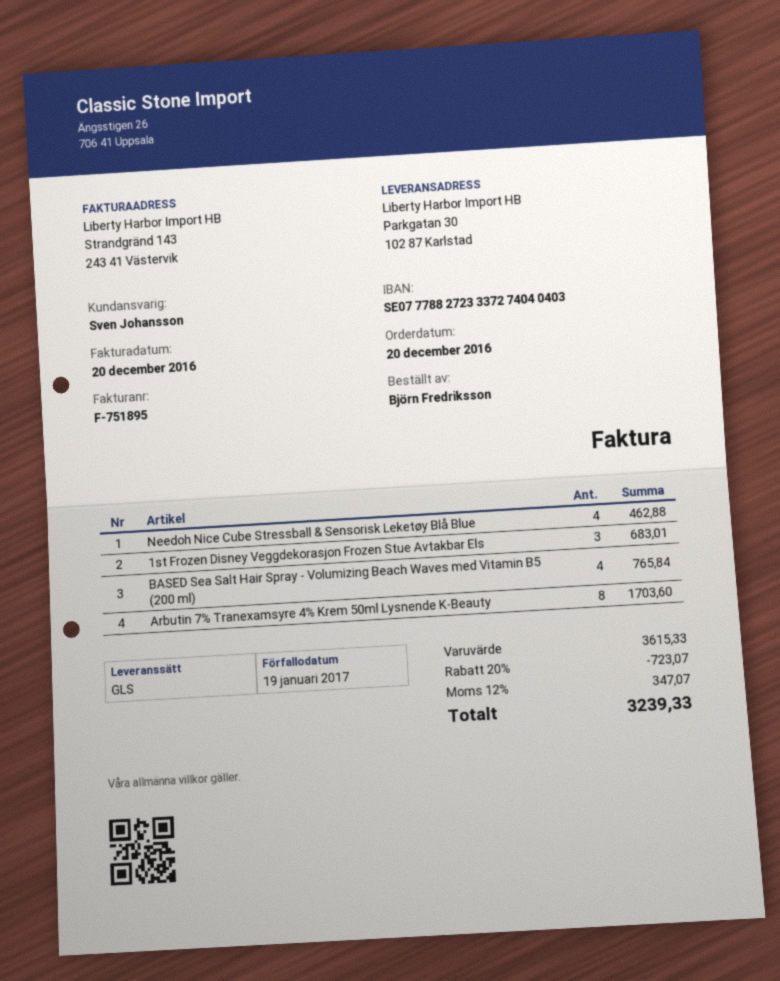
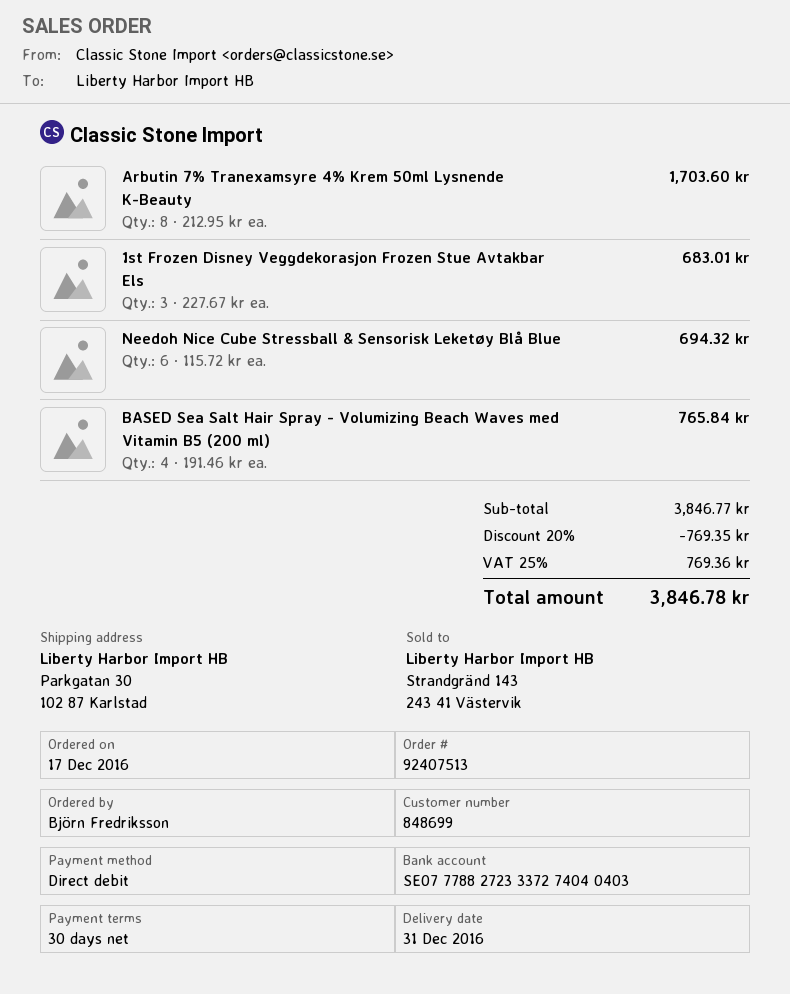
order date: 2016-12-20 -> 2016-12-17
Needoh Nice Cube Stressball & Sensorisk Leketøy Blå Blue: 4 for 462.88 -> 6 for 694.32
subtotal: 3615.33 -> 3846.77
discount: 20% = 723.07 -> 20% = 769.35
tax: 12% = 347.07 -> 25% = 769.36
total: 3239.33 -> 3846.78

